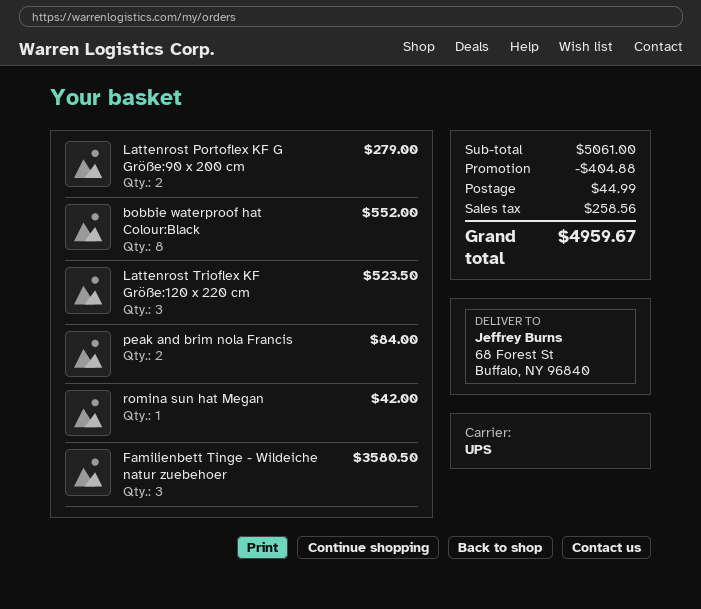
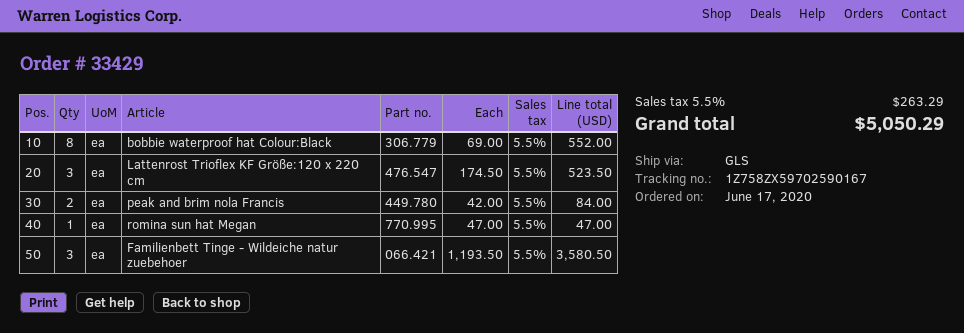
shipping method: UPS -> GLS
Lattenrost Portoflex KF G Größe:90 x 200 cm: 2 for 279.00 -> none
romina sun hat Megan: 1 for 42.00 -> 1 for 47.00
discount: 404.88 -> none
shipping: 44.99 -> none
tax: 258.56 -> 263.29
total: 4959.67 -> 5050.29

